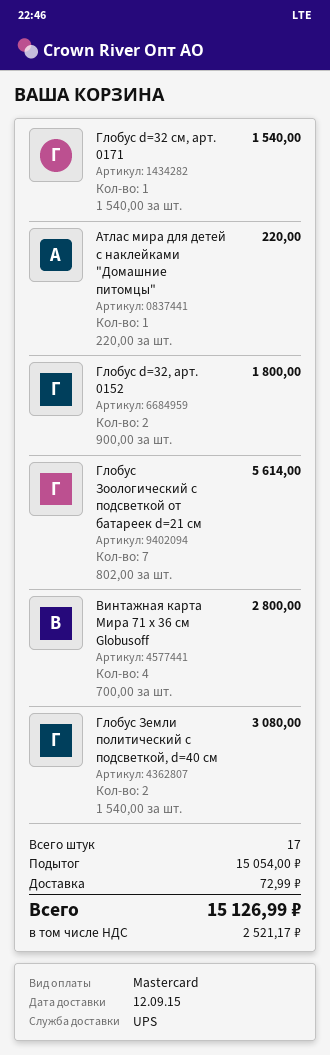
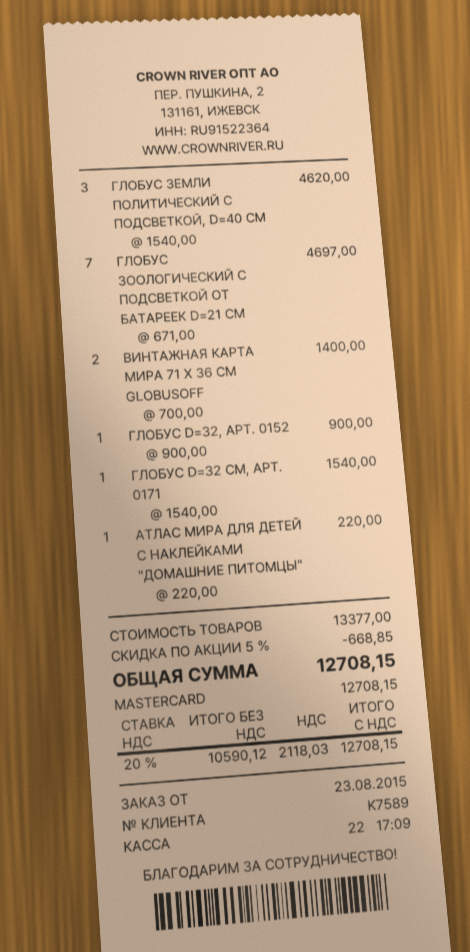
Глобус d=32, арт. 0152: 2 x 900.00 = 1800.00 -> 1 x 900.00 = 900.00
Глобус Зоологический с подсветкой от батареек d=21 см: 7 x 802.00 = 5614.00 -> 7 x 671.00 = 4697.00
Винтажная карта Мира 71 х 36 см Globusoff: 4 x 700.00 = 2800.00 -> 2 x 700.00 = 1400.00
Глобус Земли политический с подсветкой, d=40 см: 2 x 1540.00 = 3080.00 -> 3 x 1540.00 = 4620.00
subtotal: 15054.00 -> 13377.00
discount: none -> 5% = 668.85
shipping: 72.99 -> none
tax: 2521.17 -> 2118.03
total: 15126.99 -> 12708.15

